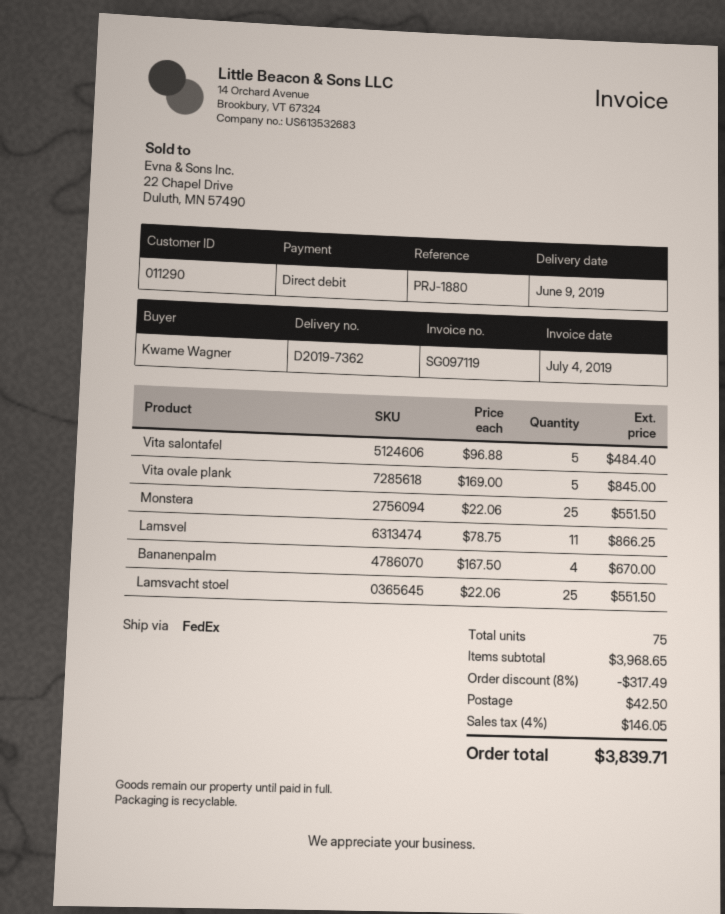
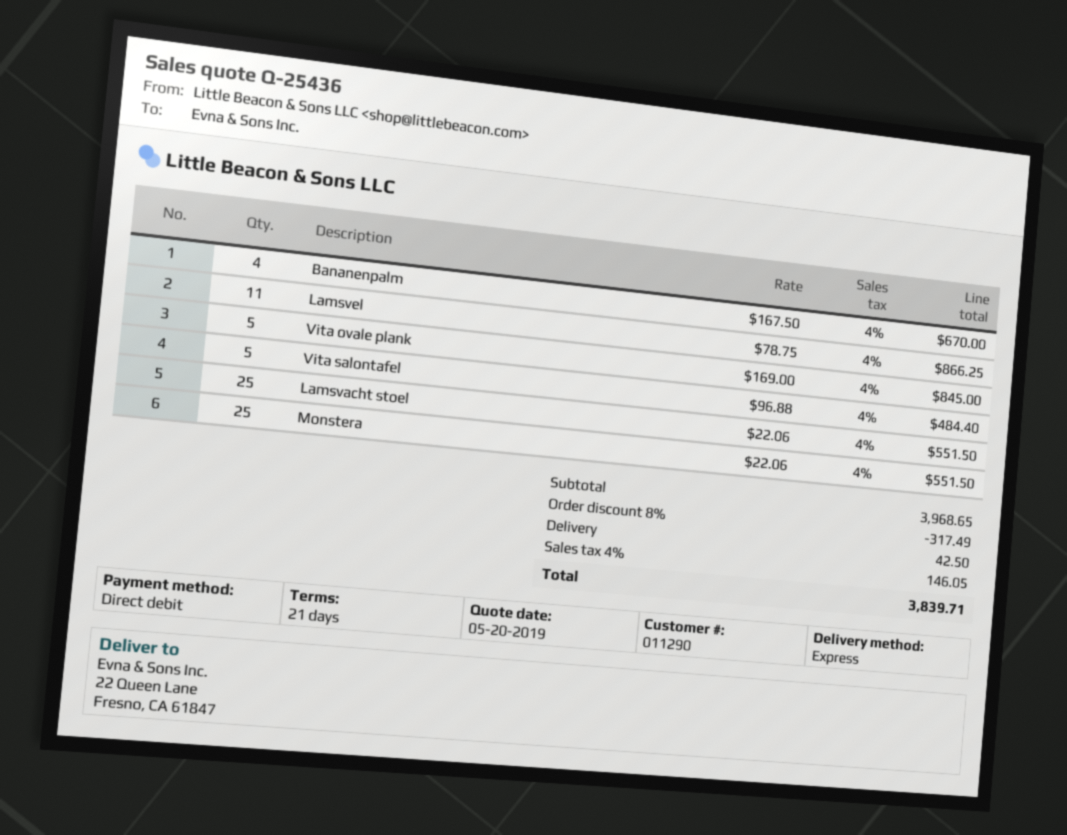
shipping method: FedEx -> express

